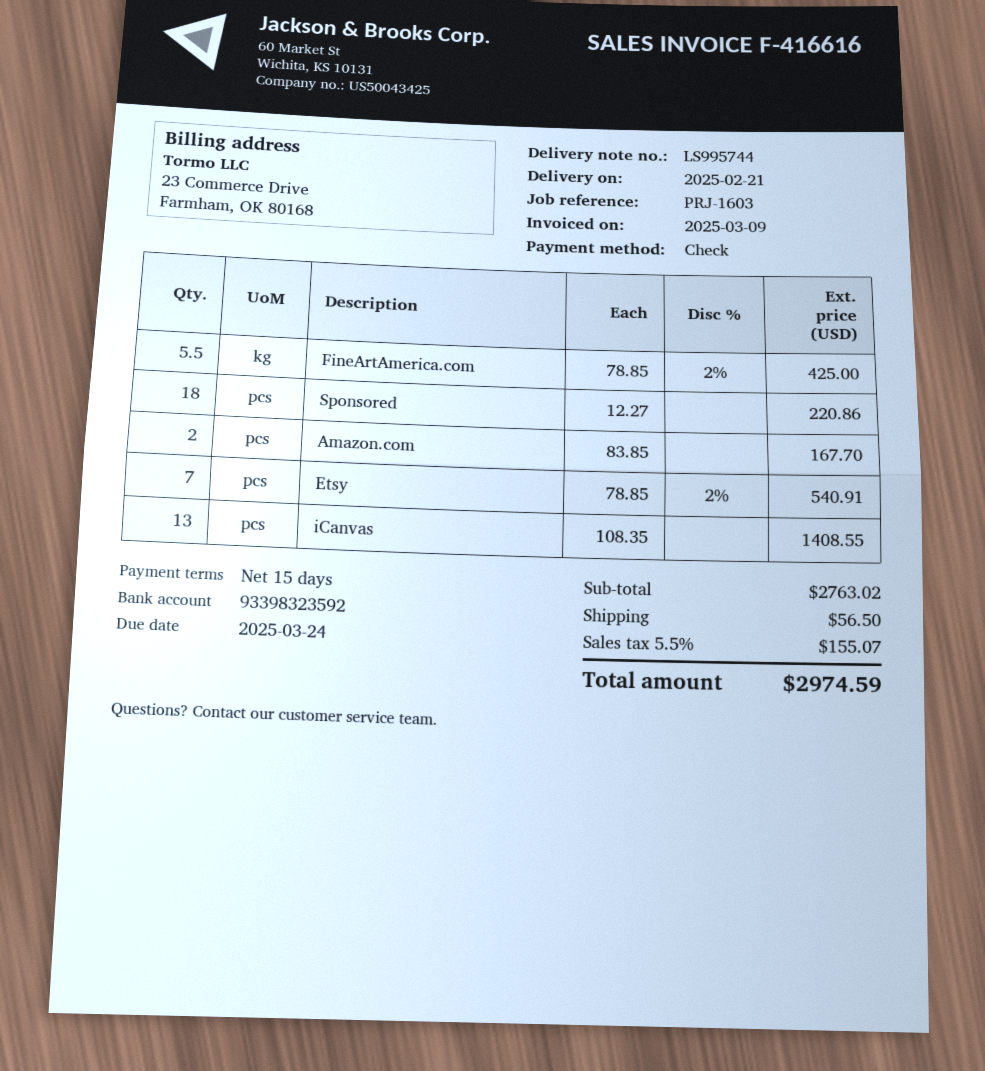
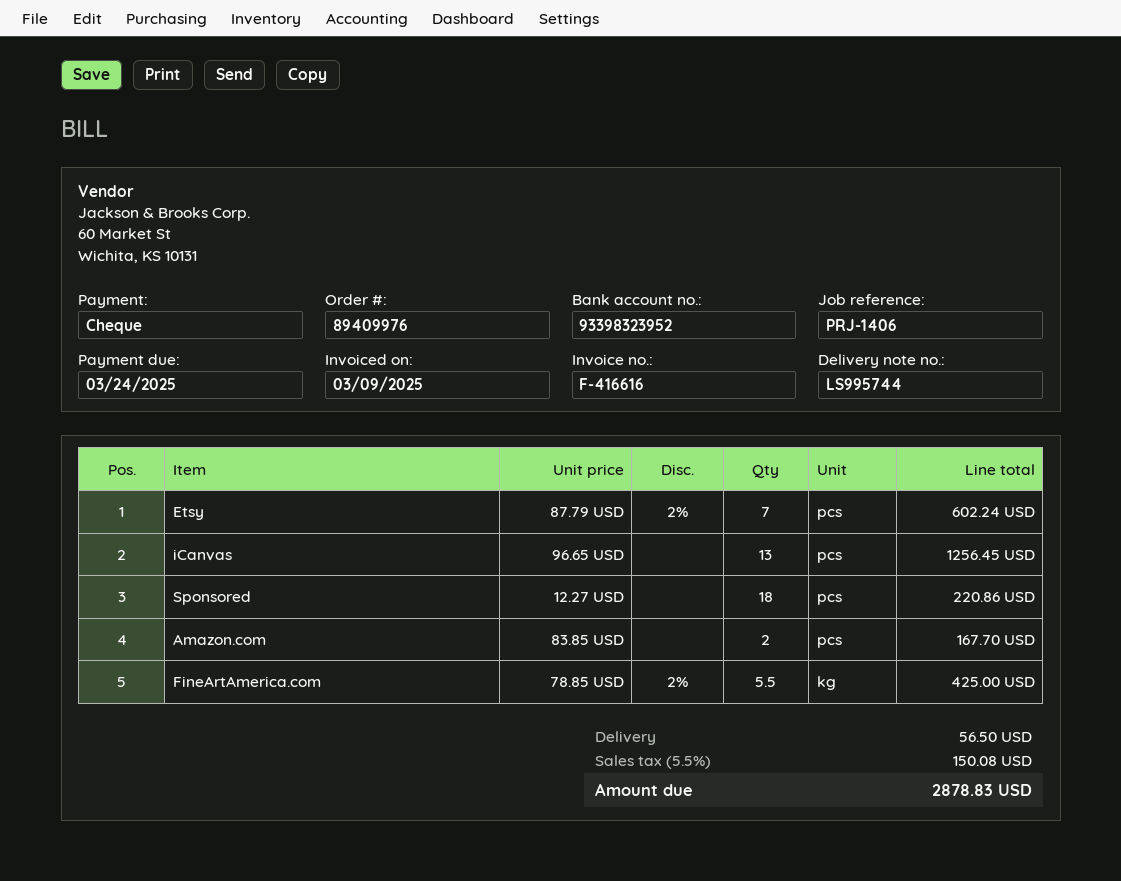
reference: PRJ-1603 -> PRJ-1406
bank account: 93398323592 -> 93398323952
Etsy: 7 x 78.85 - 2% = 540.91 -> 7 x 87.79 - 2% = 602.24
iCanvas: 13 x 108.35 = 1408.55 -> 13 x 96.65 = 1256.45
tax: 5.5% = 155.07 -> 5.5% = 150.08
total: 2974.59 -> 2878.83

